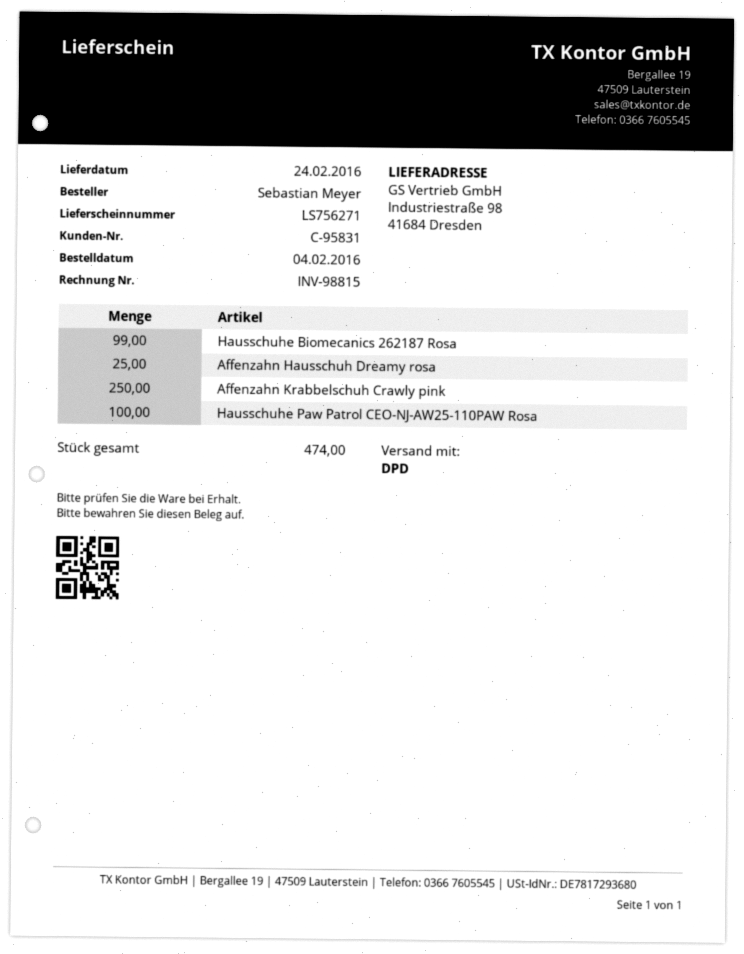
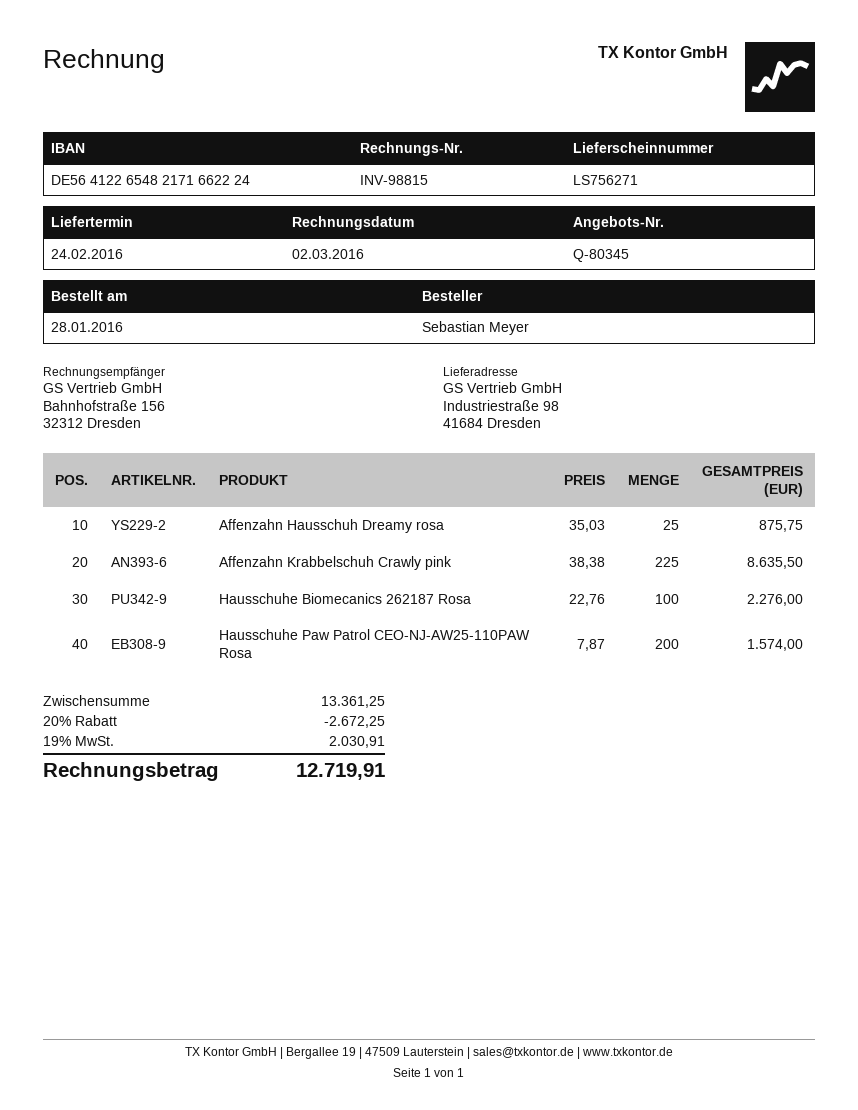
order date: 2016-02-04 -> 2016-01-28
Hausschuhe Biomecanics 262187 Rosa: 99 -> 100
Affenzahn Krabbelschuh Crawly pink: 250 -> 225
Hausschuhe Paw Patrol CEO-NJ-AW25-110PAW Rosa: 100 -> 200

